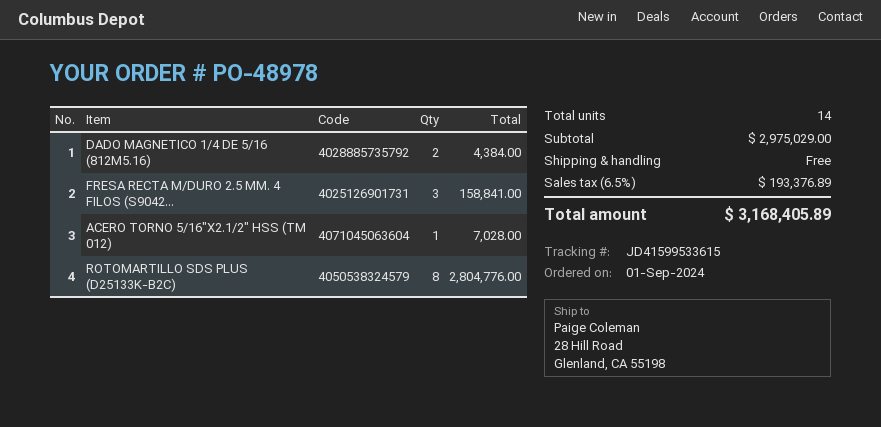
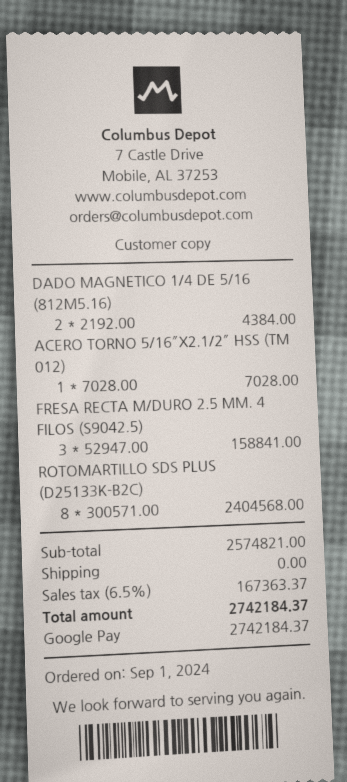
ROTOMARTILLO SDS PLUS (D25133K-B2C): 8 for 2804776.00 -> 8 for 2404568.00
subtotal: 2975029.00 -> 2574821.00
tax: 6.5% = 193376.89 -> 6.5% = 167363.37
total: 3168405.89 -> 2742184.37

